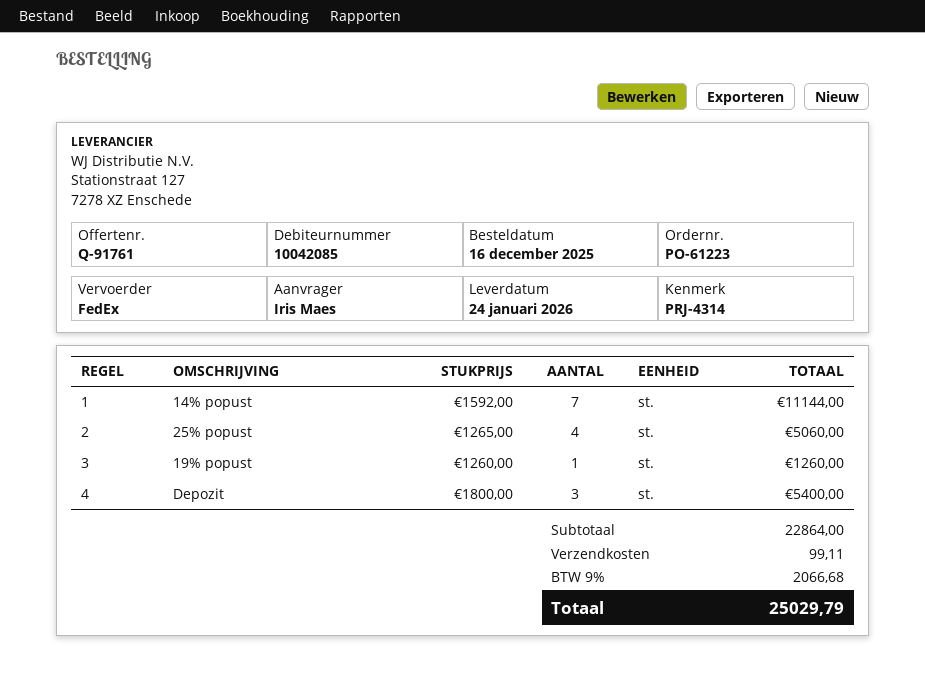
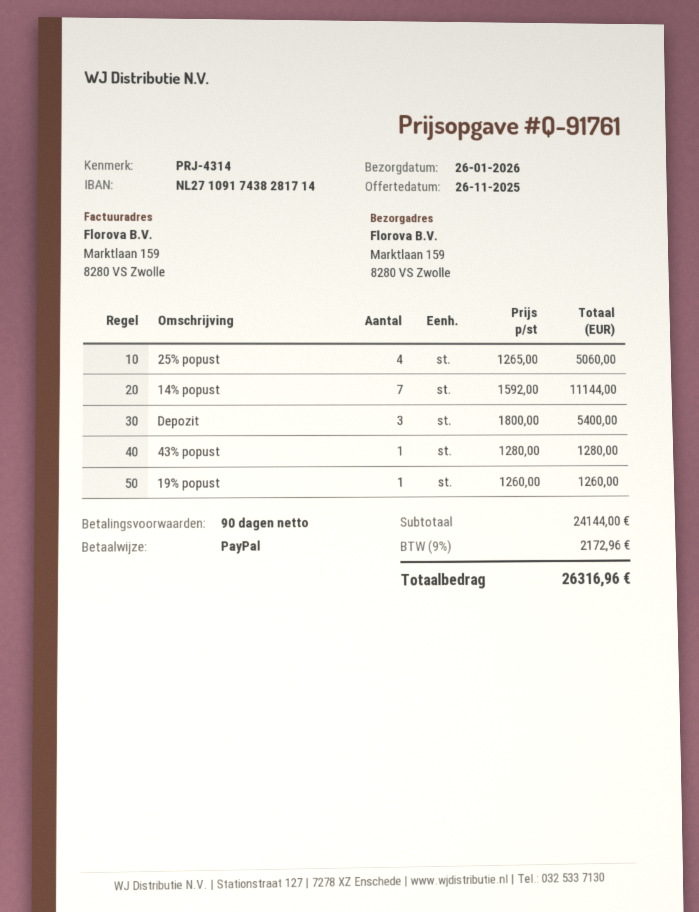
delivery date: 2026-01-24 -> 2026-01-26
43% popust: none -> 1 x 1280.00 = 1280.00
subtotal: 22864.00 -> 24144.00
shipping: 99.11 -> none
tax: 9% = 2066.68 -> 9% = 2172.96
total: 25029.79 -> 26316.96

